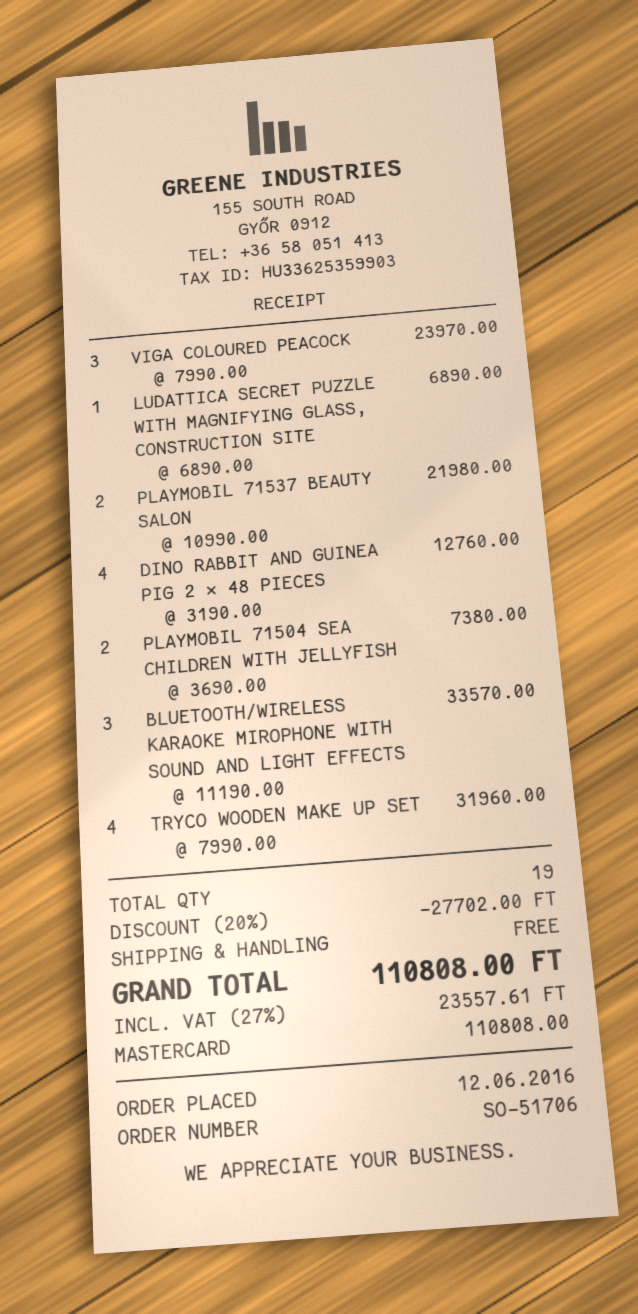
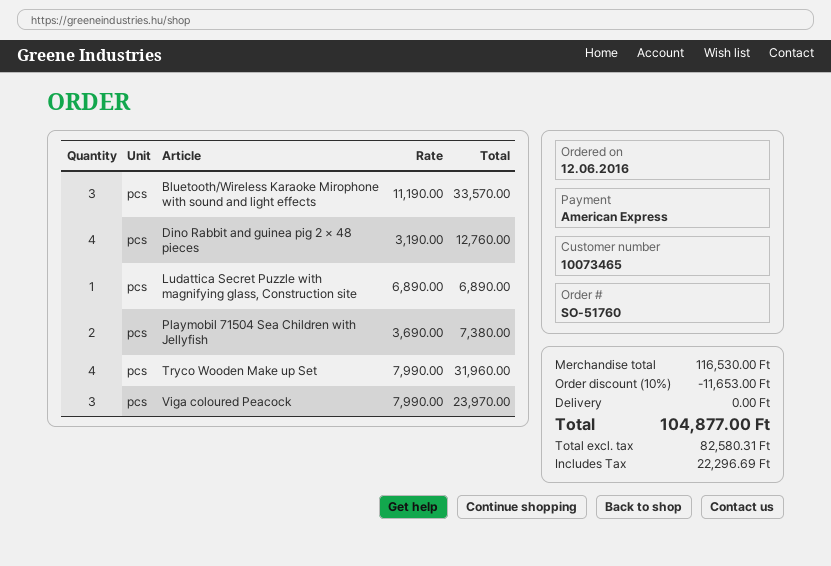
order number: SO-51706 -> SO-51760
payment method: Mastercard -> American Express
PLAYMOBIL 71537 BEAUTY SALON: 2 x 10990.00 = 21980.00 -> none
discount: 20% = 27702.00 -> 10% = 11653.00
tax: 23557.61 -> 22296.69
total: 110808.00 -> 104877.00

